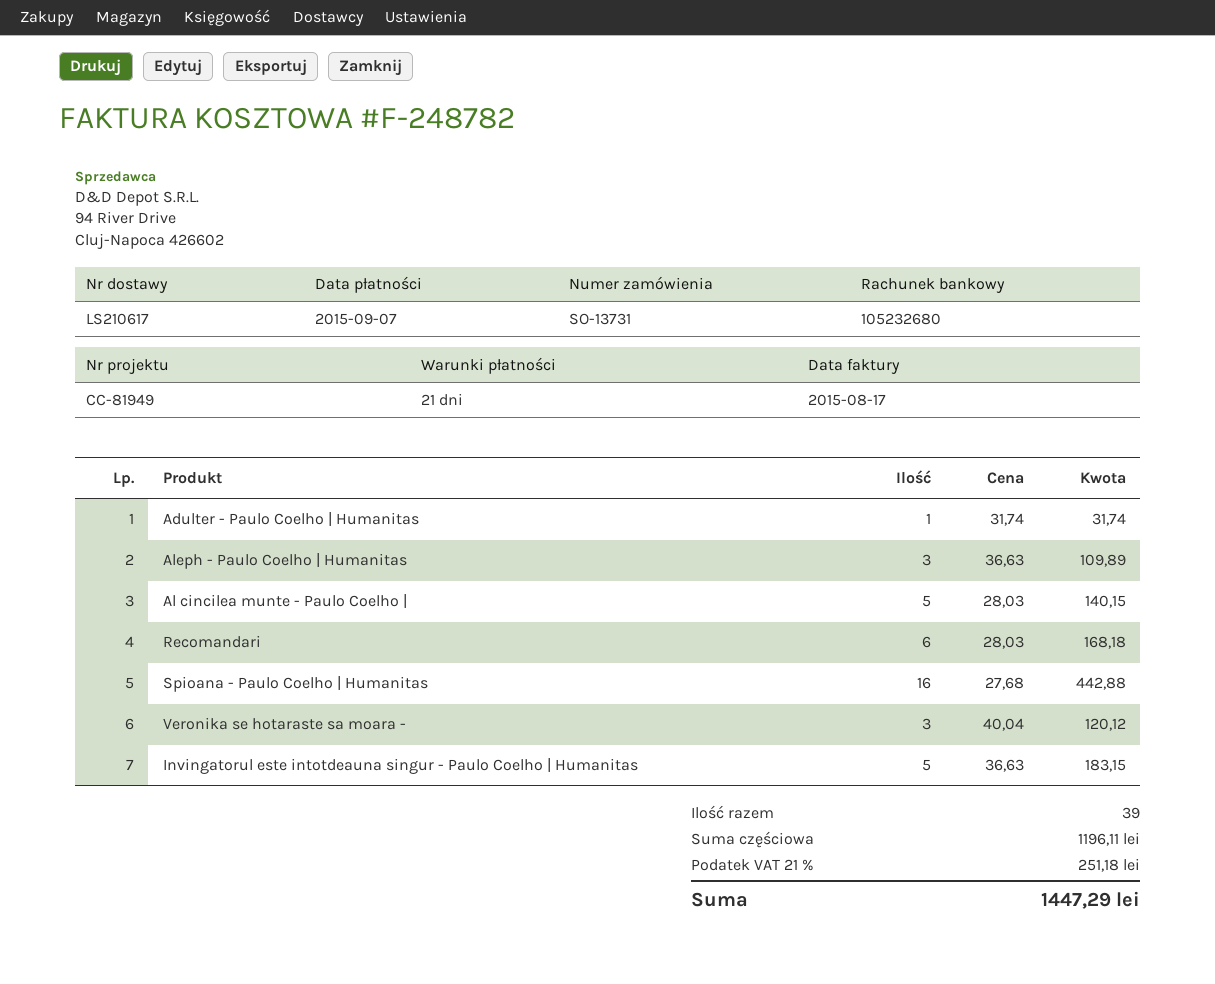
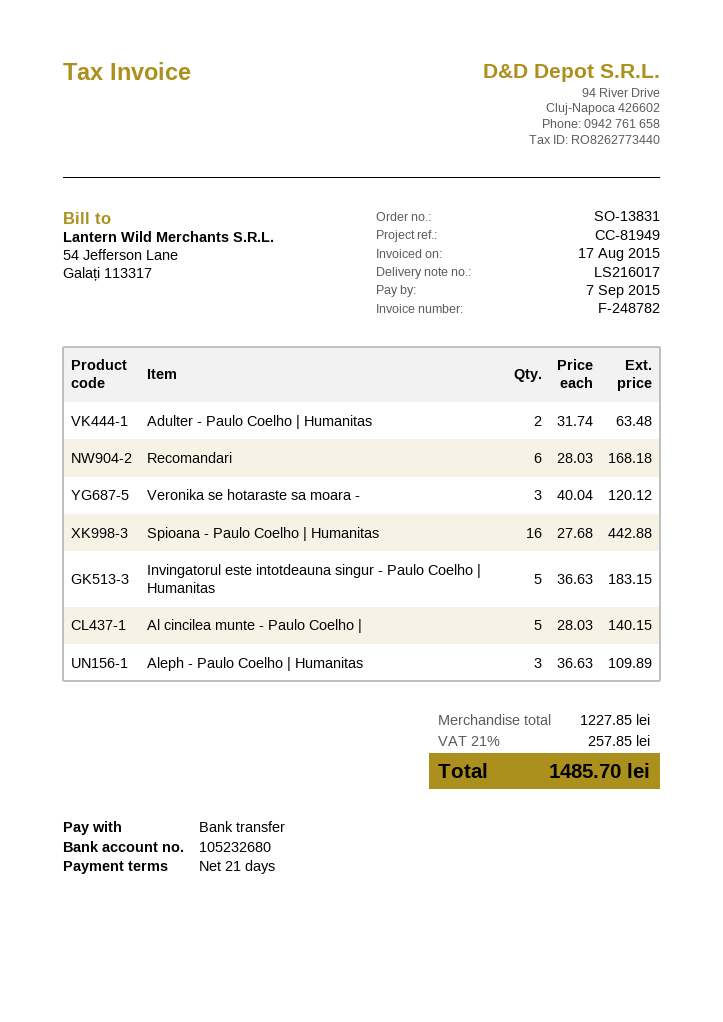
order number: SO-13731 -> SO-13831
delivery note number: LS210617 -> LS216017
Adulter - Paulo Coelho | Humanitas: 1 x 31.74 = 31.74 -> 2 x 31.74 = 63.48
subtotal: 1196.11 -> 1227.85
tax: 21% = 251.18 -> 21% = 257.85
total: 1447.29 -> 1485.70

